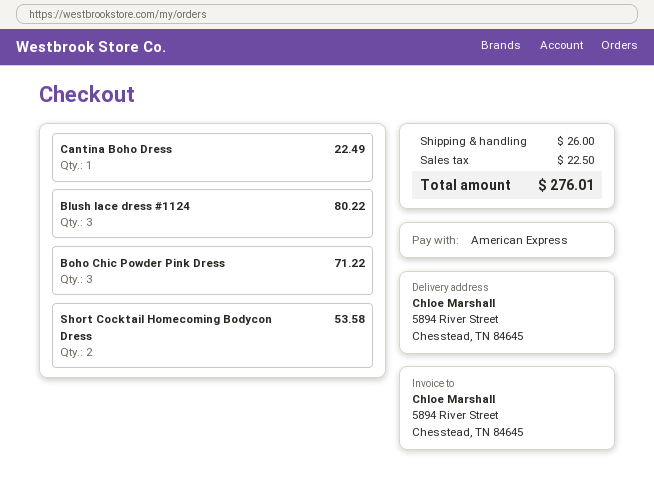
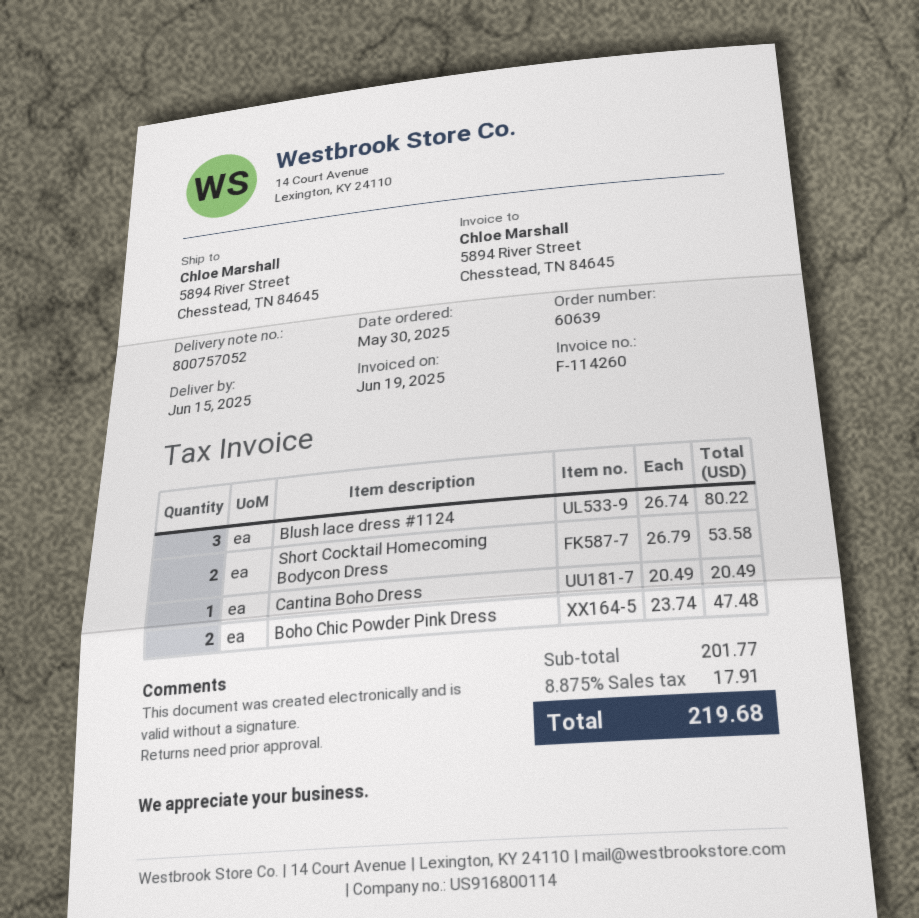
Cantina Boho Dress: 1 for 22.49 -> 1 for 20.49
Boho Chic Powder Pink Dress: 3 for 71.22 -> 2 for 47.48
shipping: 26.00 -> none
tax: 22.50 -> 17.91
total: 276.01 -> 219.68

